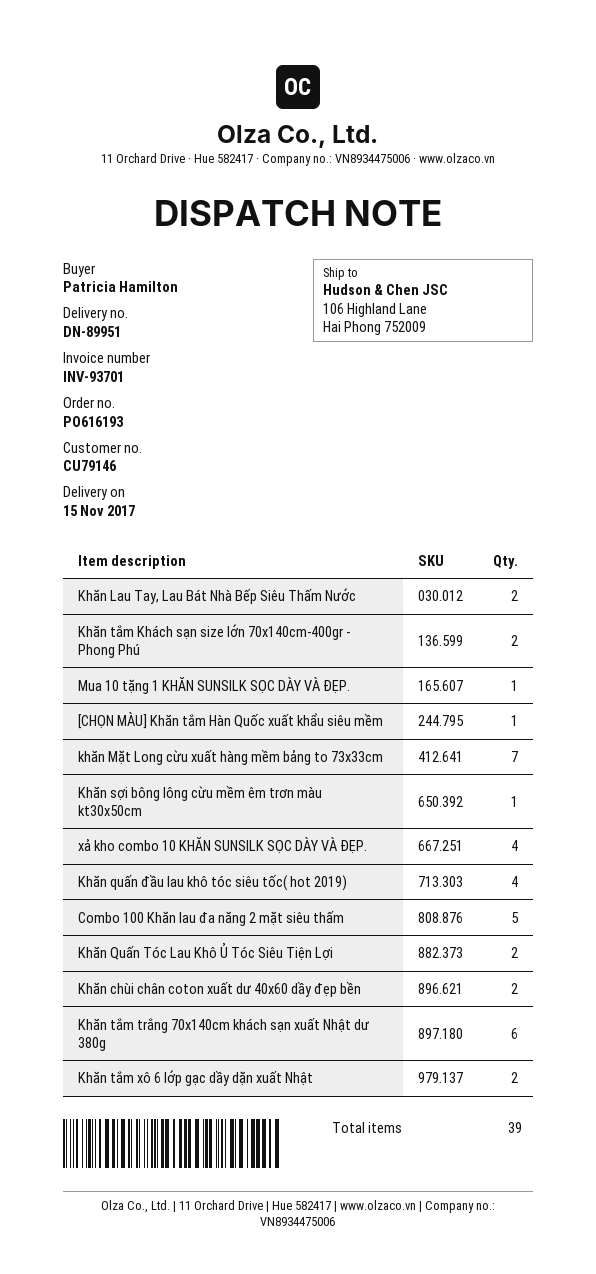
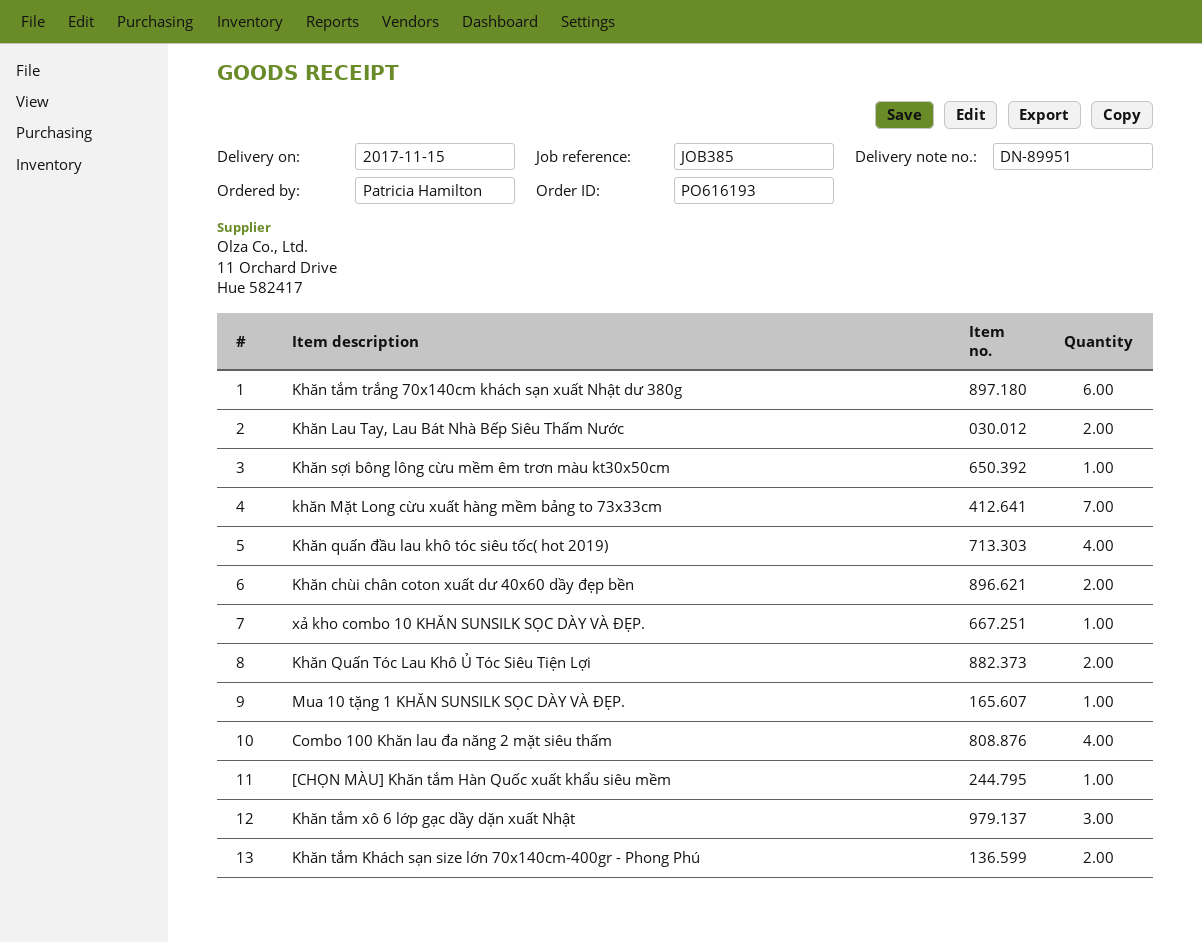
xả kho combo 10 KHĂN SUNSILK SỌC DÀY VÀ ĐẸP.: 4 -> 1
Combo 100 Khăn lau đa năng 2 mặt siêu thấm: 5 -> 4
Khăn tắm xô 6 lớp gạc dầy dặn xuất Nhật: 2 -> 3

